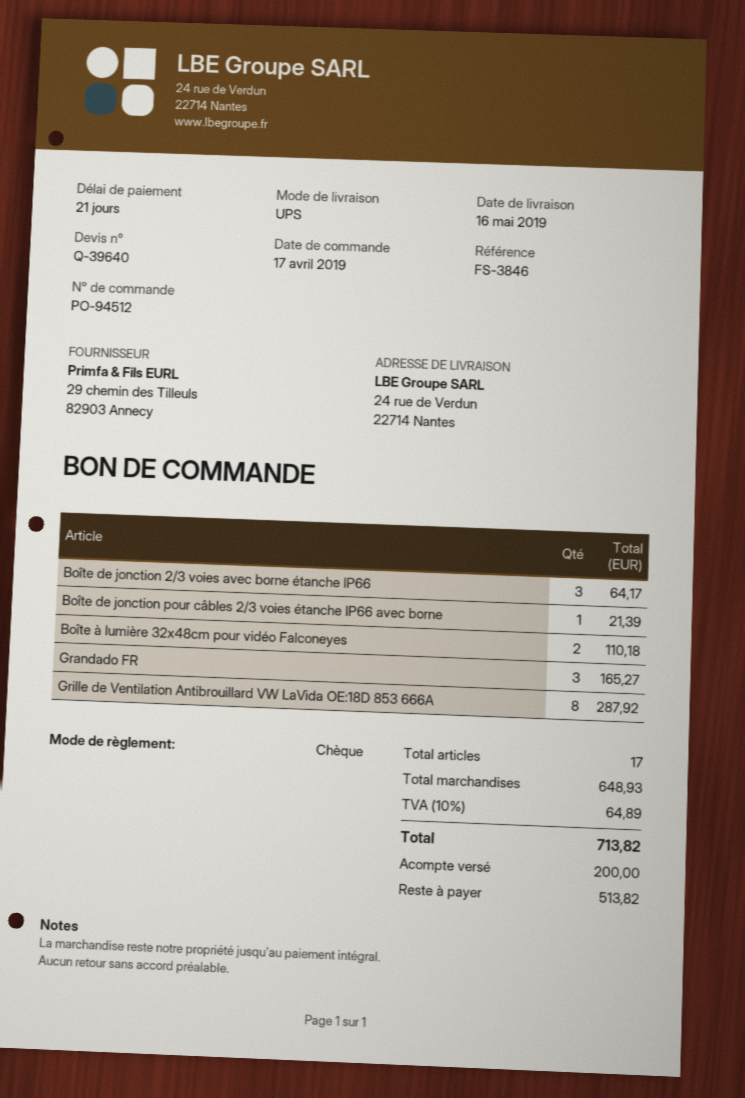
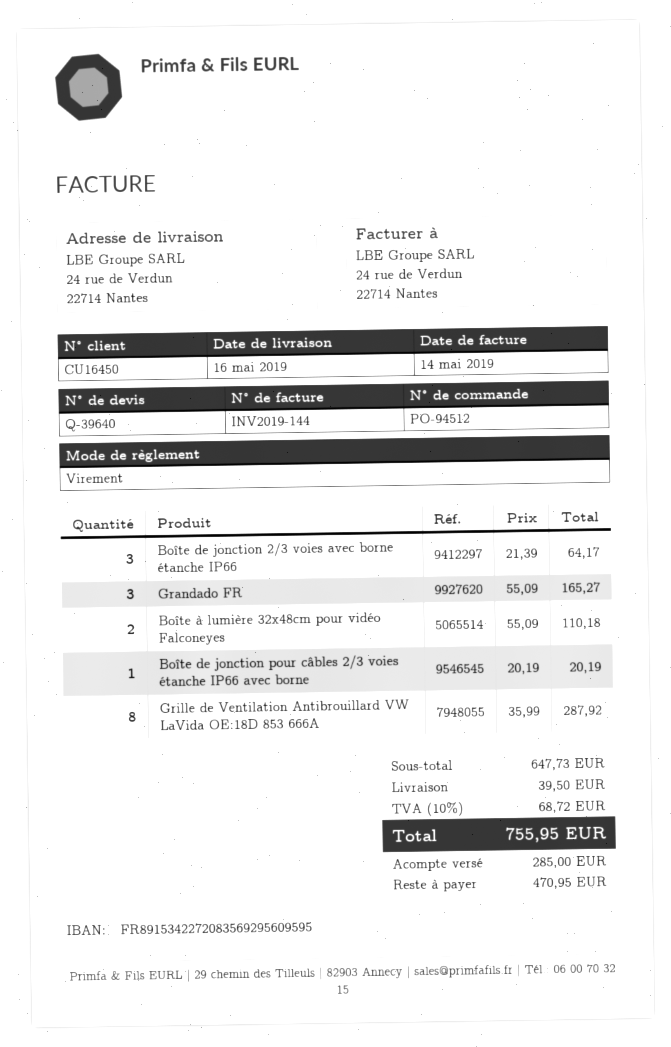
payment method: cheque -> bank transfer
Boîte de jonction pour câbles 2/3 voies étanche IP66 avec borne: 1 for 21.39 -> 1 for 20.19
subtotal: 648.93 -> 647.73
shipping: none -> 39.50
tax: 10% = 64.89 -> 10% = 68.72
total: 713.82 -> 755.95
deposit: 200.00 -> 285.00
balance: 513.82 -> 470.95

